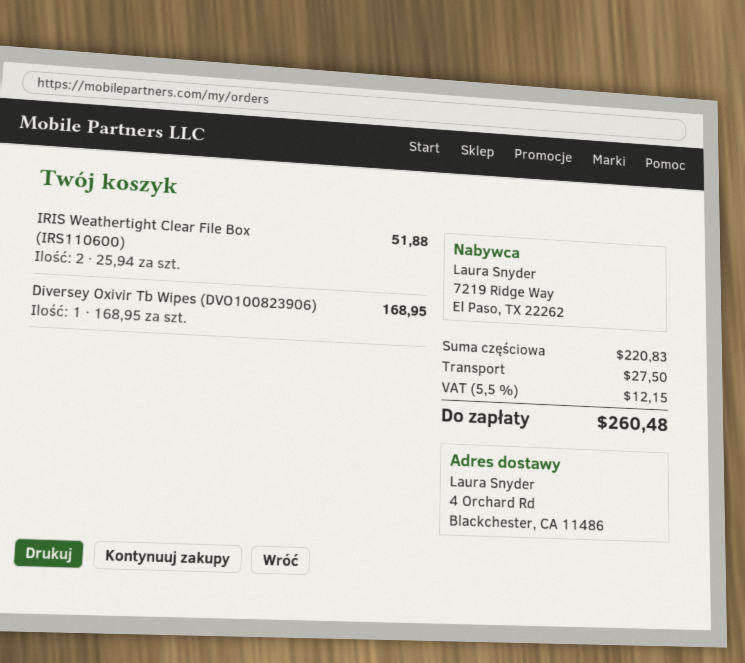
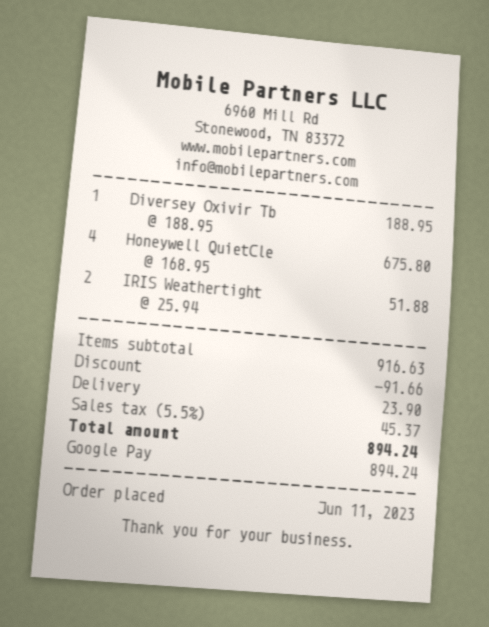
Diversey Oxivir Tb Wipes (DVO100823906): 1 x 168.95 = 168.95 -> 1 x 188.95 = 188.95
Honeywell QuietCle: none -> 4 x 168.95 = 675.80
subtotal: 220.83 -> 916.63
discount: none -> 91.66
shipping: 27.50 -> 23.90
tax: 5.5% = 12.15 -> 5.5% = 45.37
total: 260.48 -> 894.24

